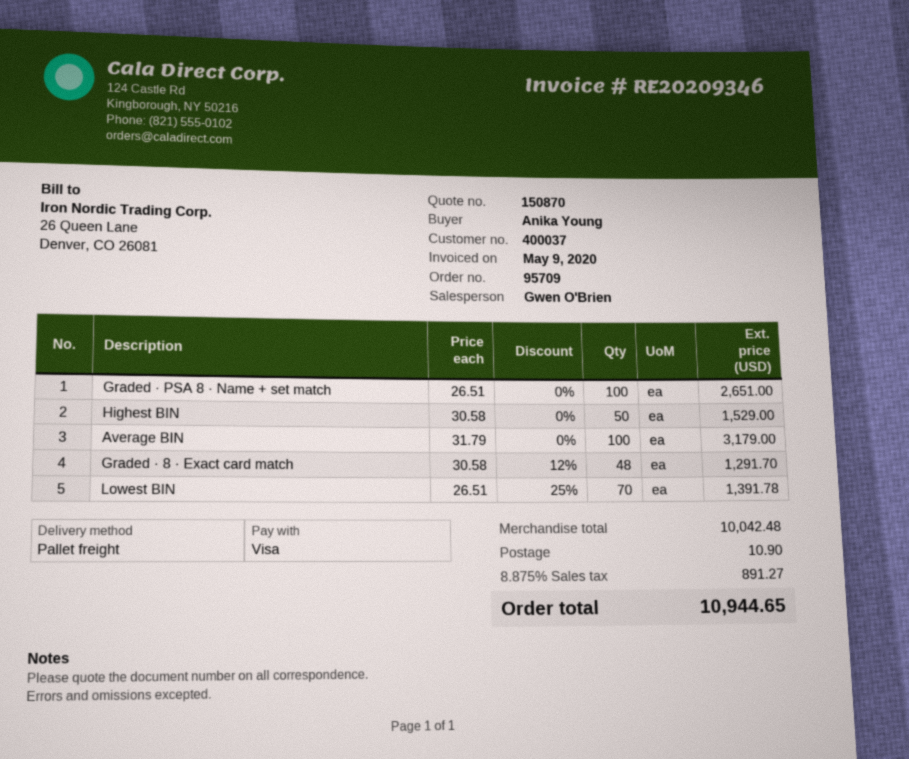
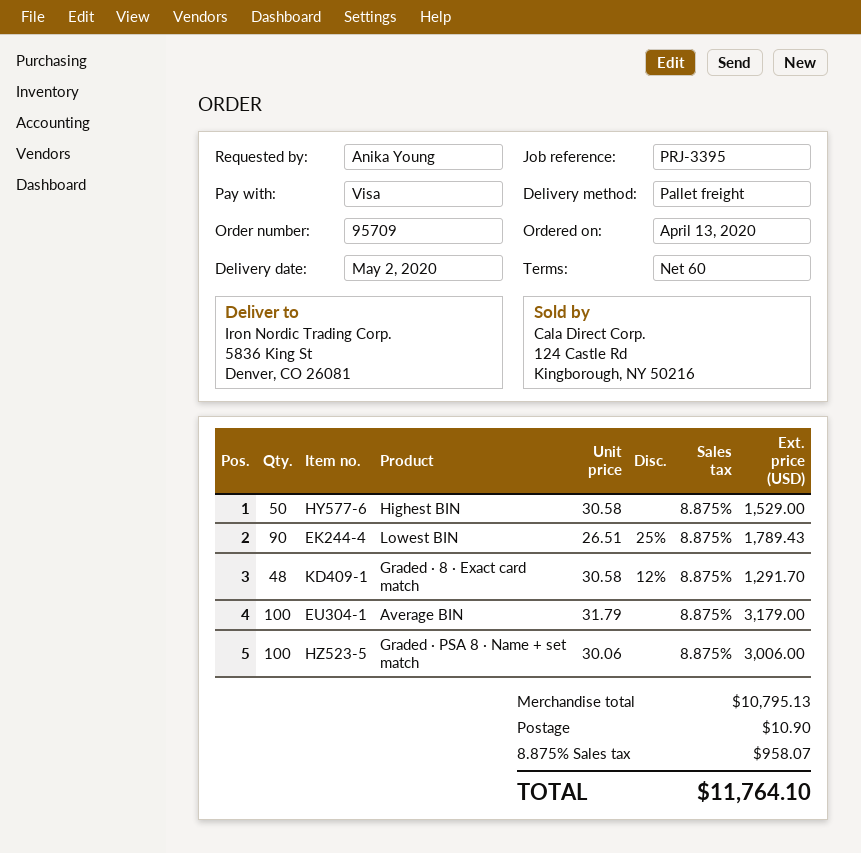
Graded · PSA 8 · Name + set match: 100 x 26.51 = 2651.00 -> 100 x 30.06 = 3006.00
Lowest BIN: 70 x 26.51 - 25% = 1391.78 -> 90 x 26.51 - 25% = 1789.43
subtotal: 10042.48 -> 10795.13
tax: 8.875% = 891.27 -> 8.875% = 958.07
total: 10944.65 -> 11764.10

